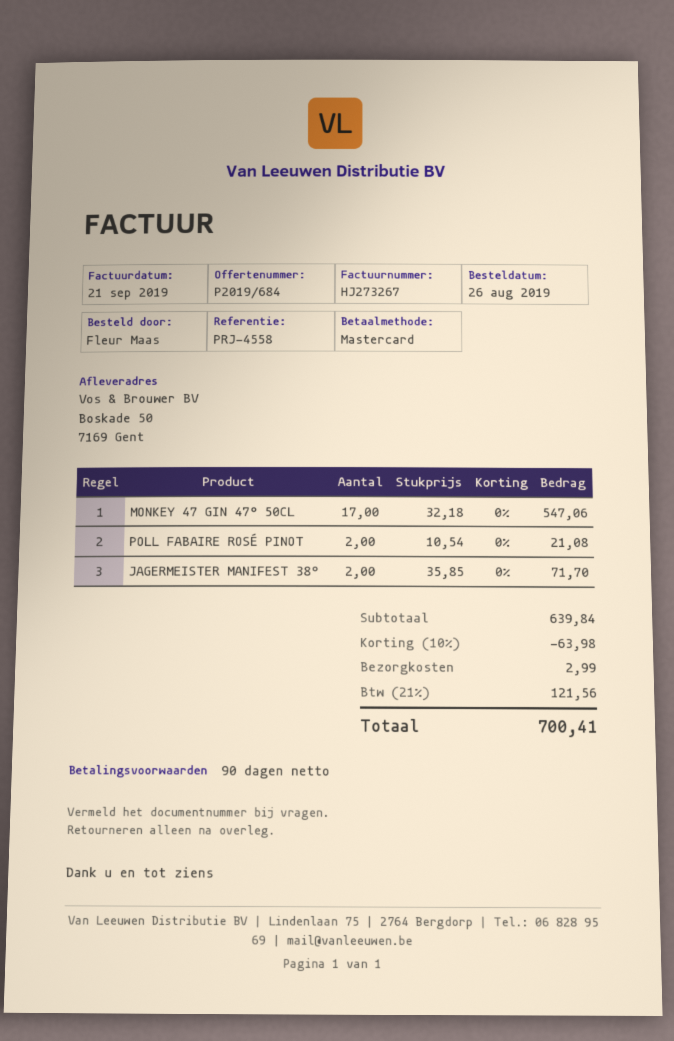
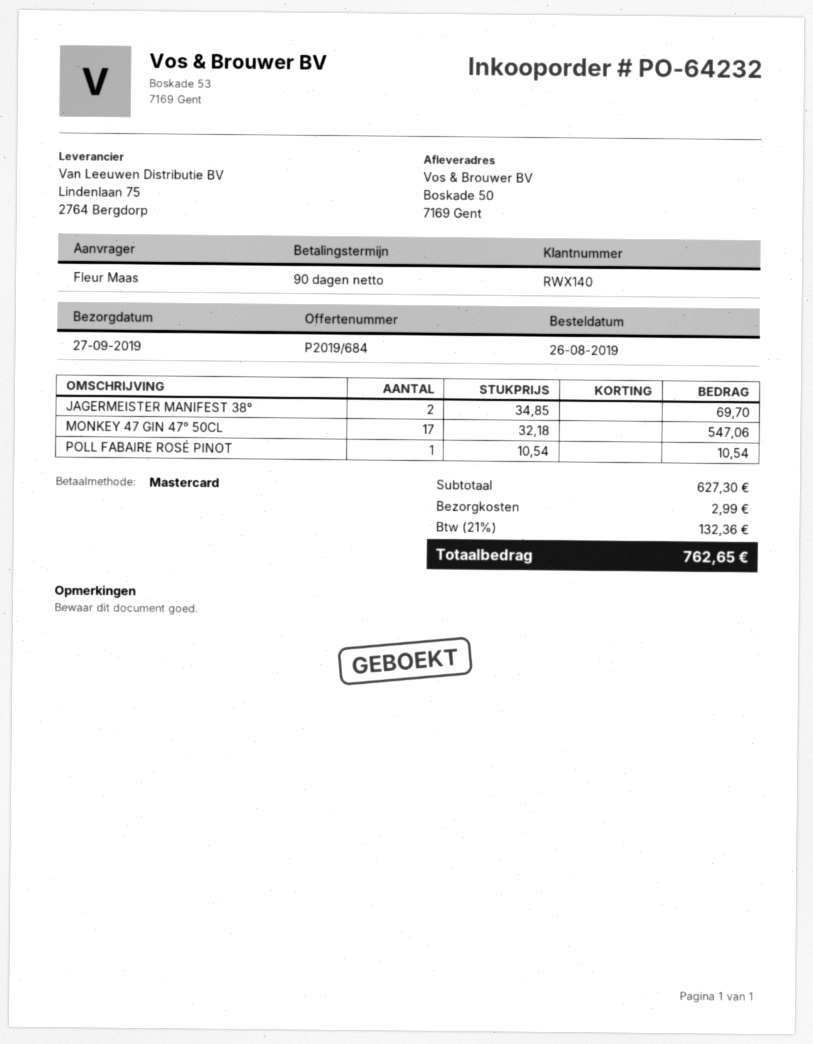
POLL FABAIRE ROSÉ PINOT: 2 x 10.54 = 21.08 -> 1 x 10.54 = 10.54
JAGERMEISTER MANIFEST 38°: 2 x 35.85 = 71.70 -> 2 x 34.85 = 69.70
subtotal: 639.84 -> 627.30
discount: 10% = 63.98 -> none
tax: 21% = 121.56 -> 21% = 132.36
total: 700.41 -> 762.65

